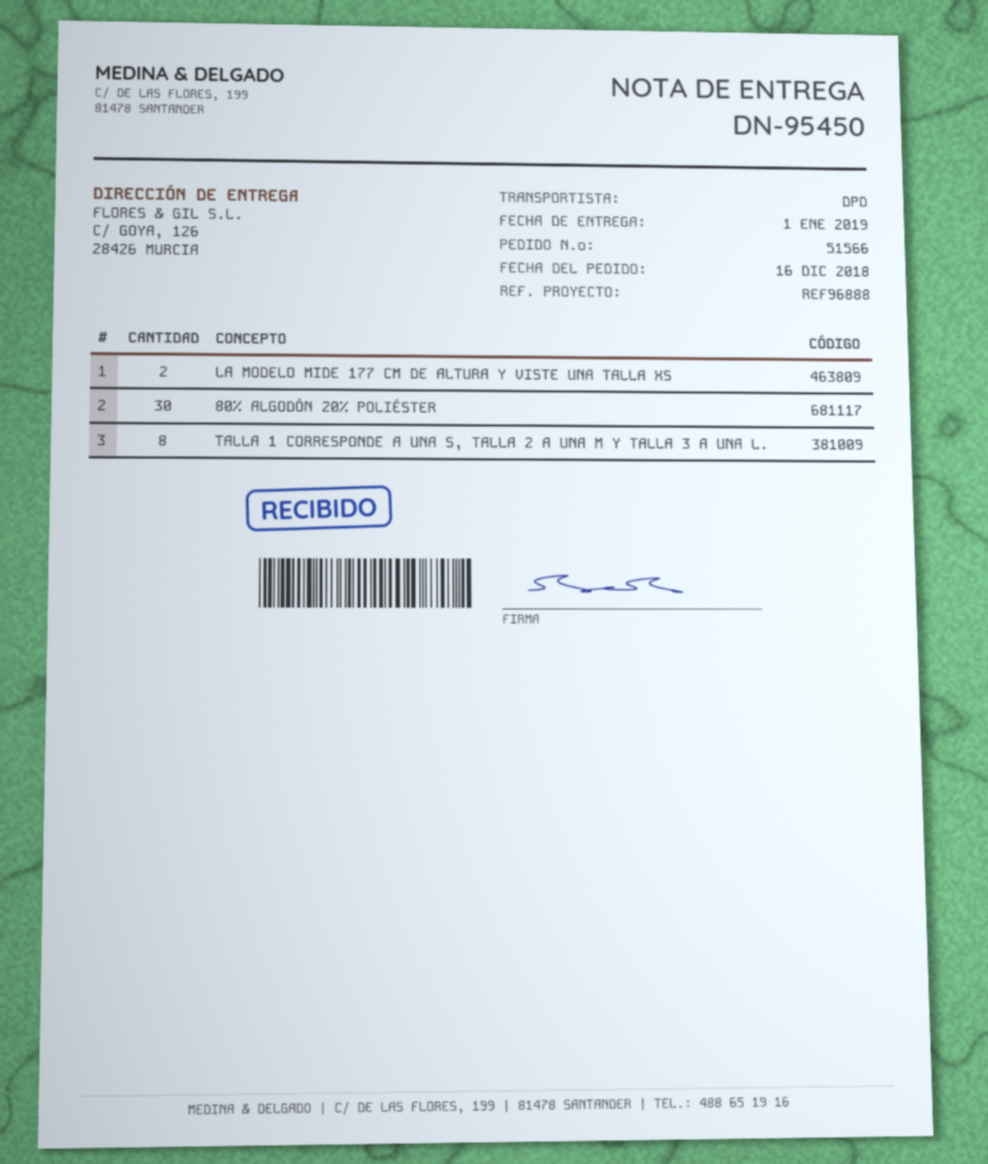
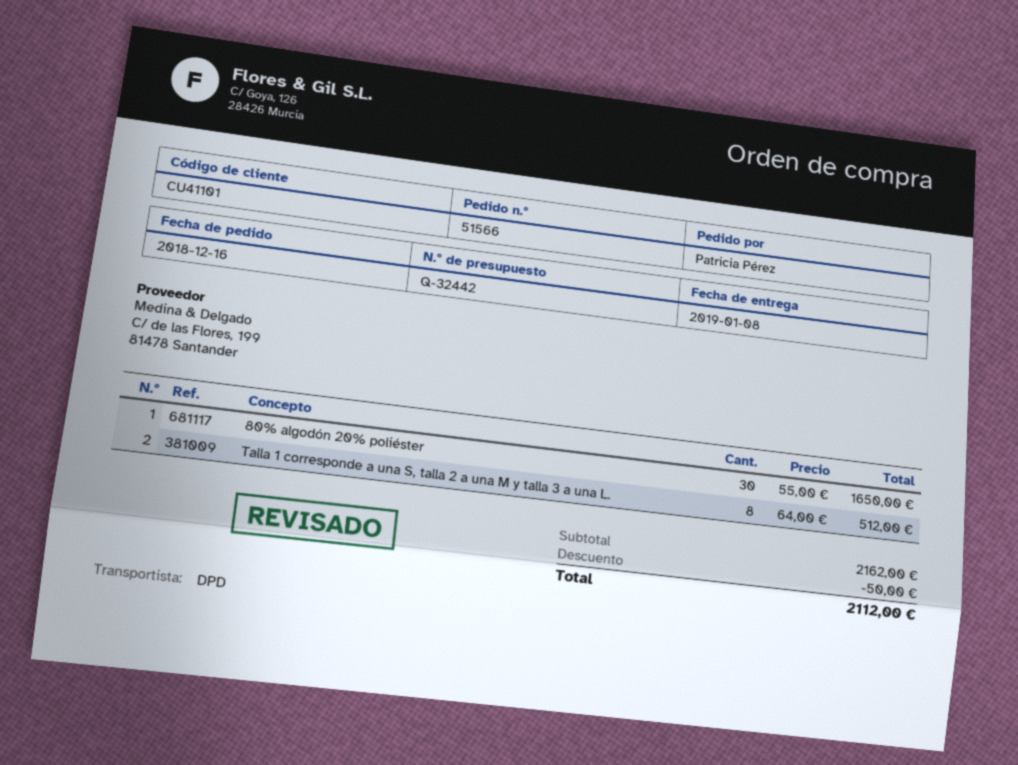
delivery date: 2019-01-01 -> 2019-01-08
LA MODELO MIDE 177 CM DE ALTURA Y VISTE UNA TALLA XS: 2 -> none

